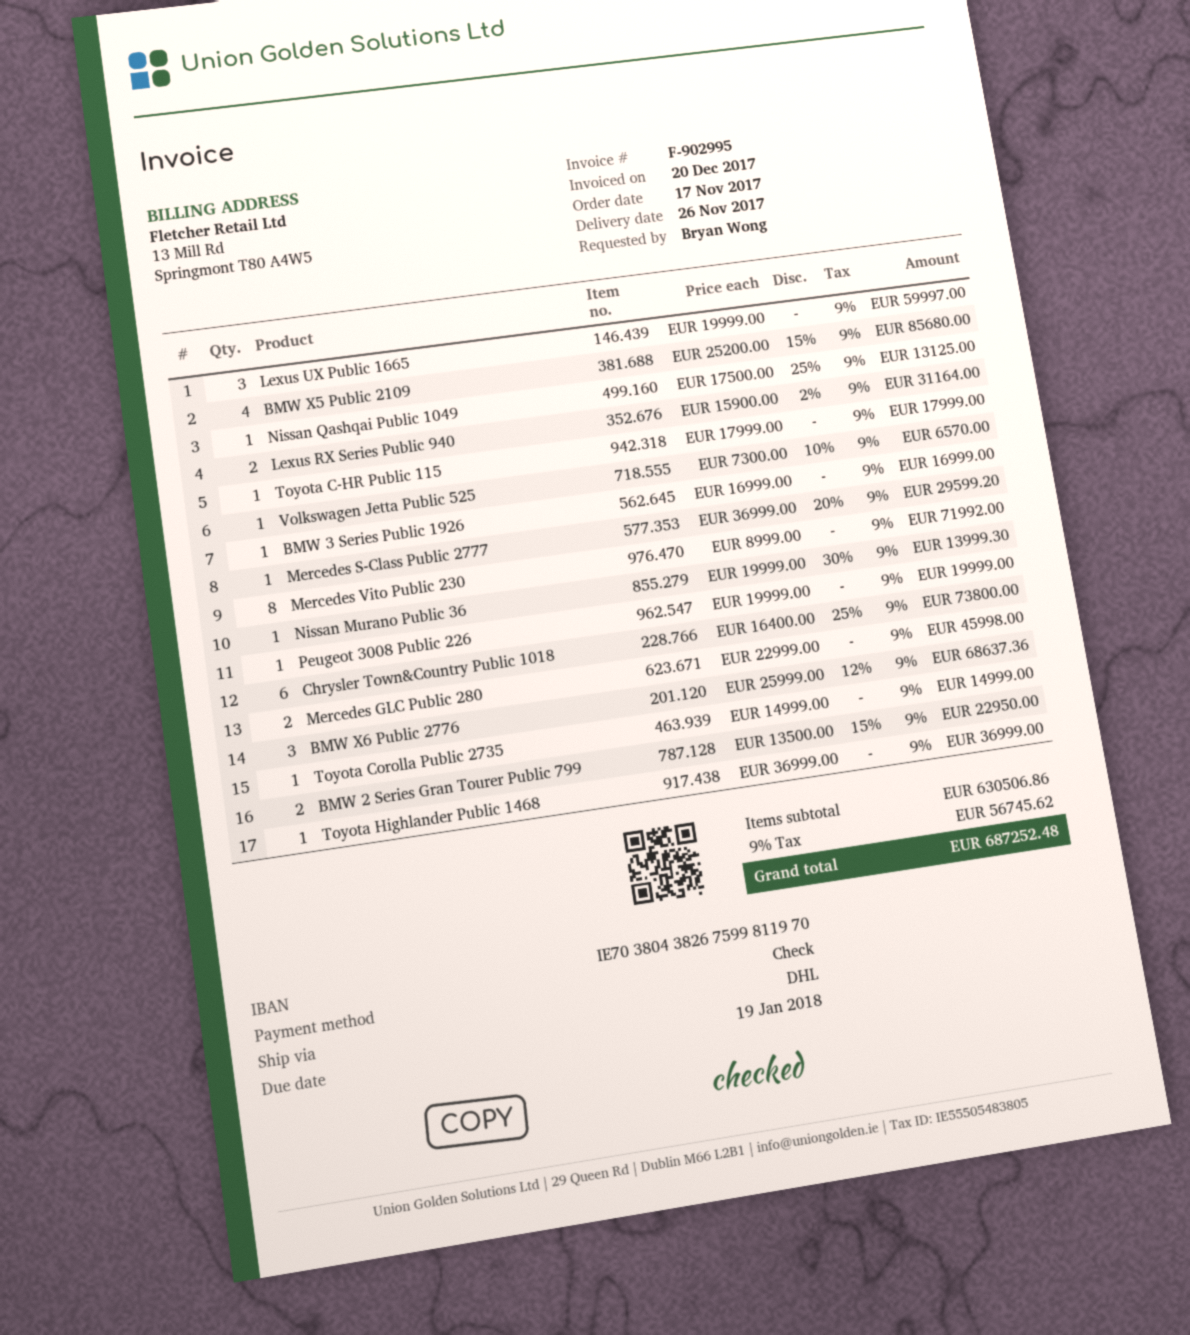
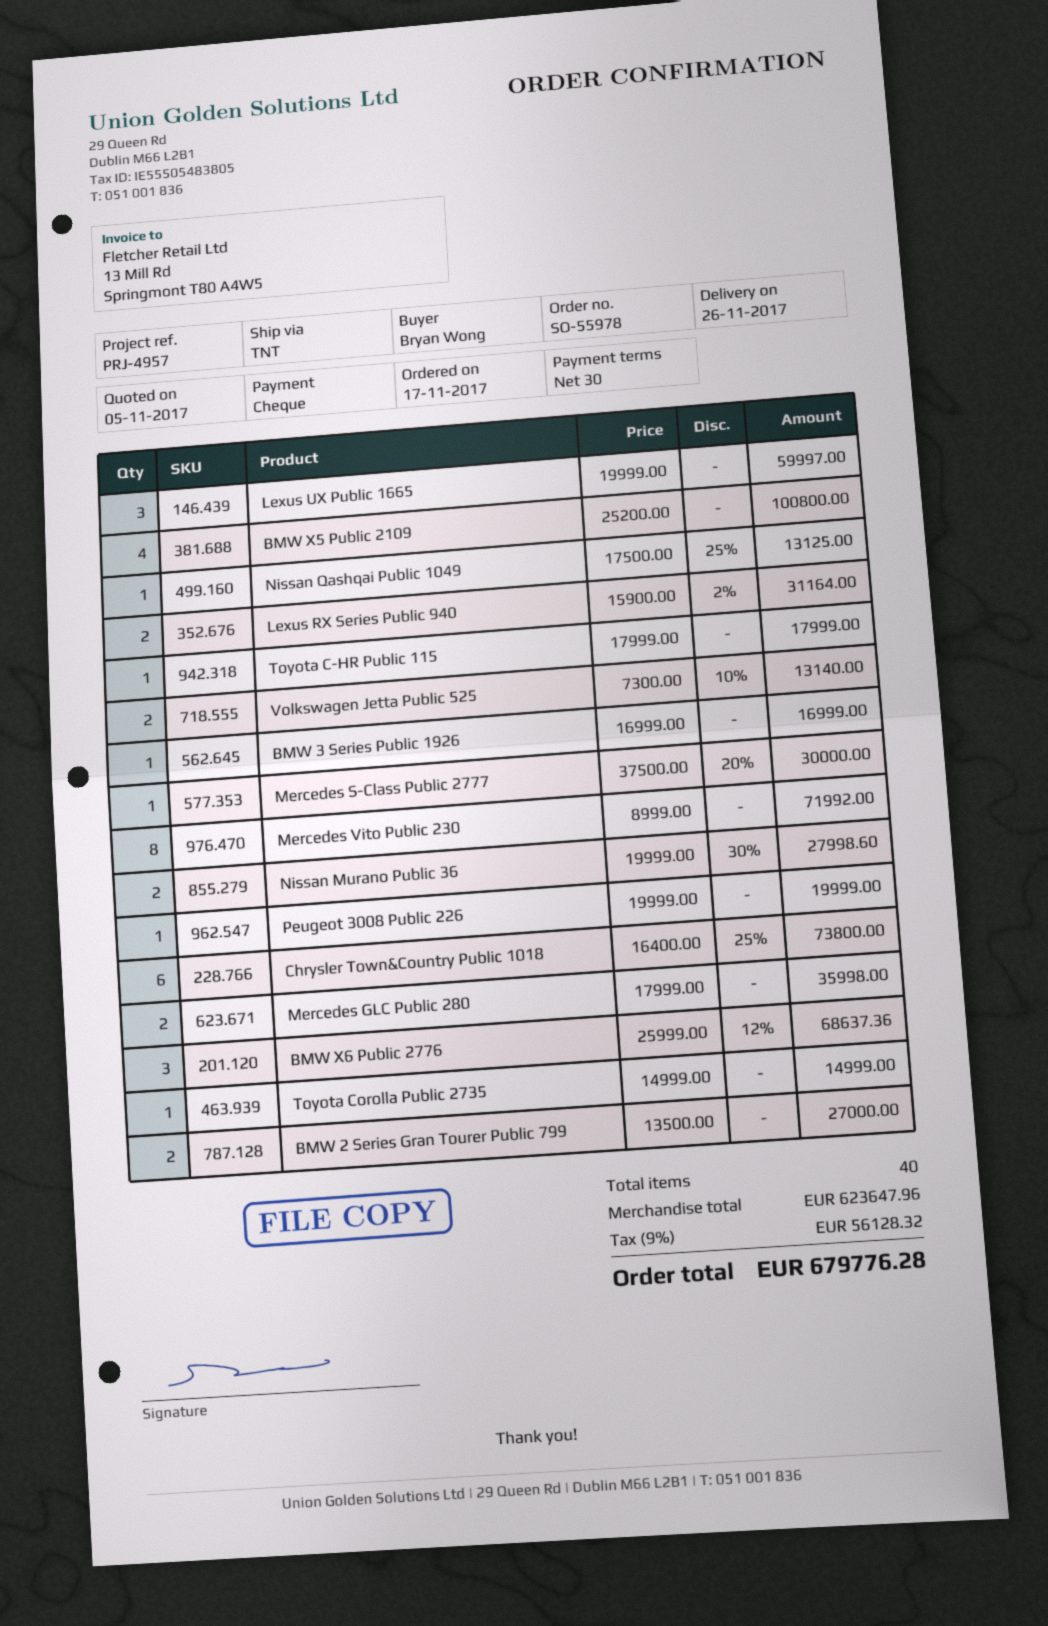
shipping method: DHL -> TNT
BMW X5 Public 2109: 4 x 25200.00 - 15% = 85680.00 -> 4 x 25200.00 = 100800.00
Volkswagen Jetta Public 525: 1 x 7300.00 - 10% = 6570.00 -> 2 x 7300.00 - 10% = 13140.00
Mercedes S-Class Public 2777: 1 x 36999.00 - 20% = 29599.20 -> 1 x 37500.00 - 20% = 30000.00
Nissan Murano Public 36: 1 x 19999.00 - 30% = 13999.30 -> 2 x 19999.00 - 30% = 27998.60
Mercedes GLC Public 280: 2 x 22999.00 = 45998.00 -> 2 x 17999.00 = 35998.00
BMW 2 Series Gran Tourer Public 799: 2 x 13500.00 - 15% = 22950.00 -> 2 x 13500.00 = 27000.00
Toyota Highlander Public 1468: 1 x 36999.00 = 36999.00 -> none
subtotal: 630506.86 -> 623647.96
tax: 9% = 56745.62 -> 9% = 56128.32
total: 687252.48 -> 679776.28

